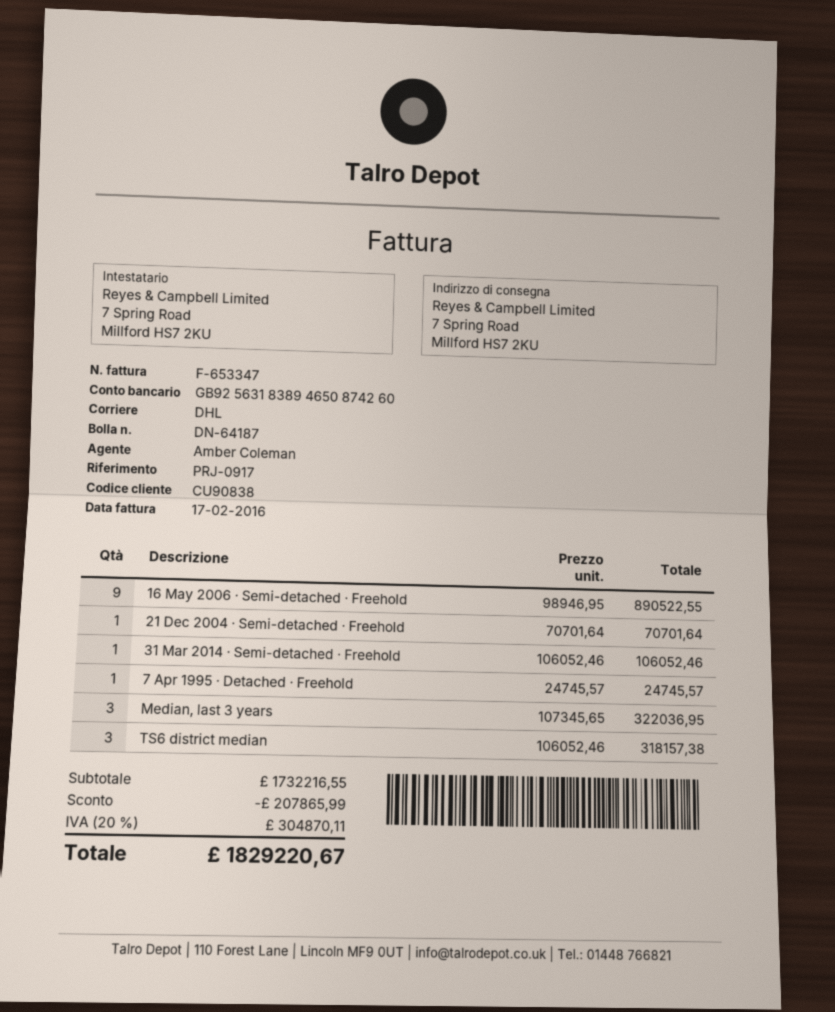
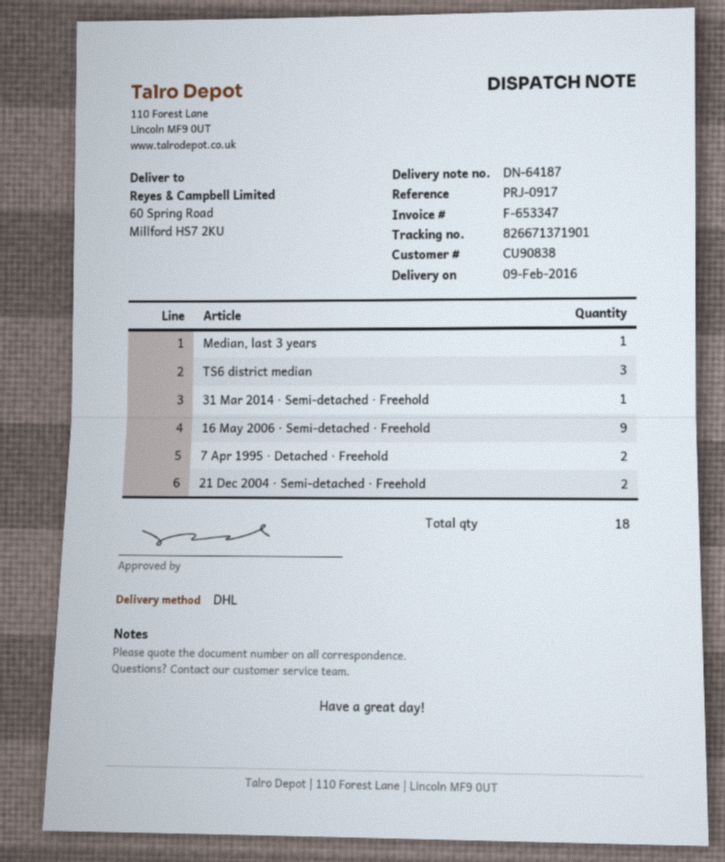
ship to: 7 Spring Road, Millford HS7 2KU -> 60 Spring Road, Millford HS7 2KU
21 Dec 2004 · Semi-detached · Freehold: 1 -> 2
7 Apr 1995 · Detached · Freehold: 1 -> 2
Median, last 3 years: 3 -> 1

